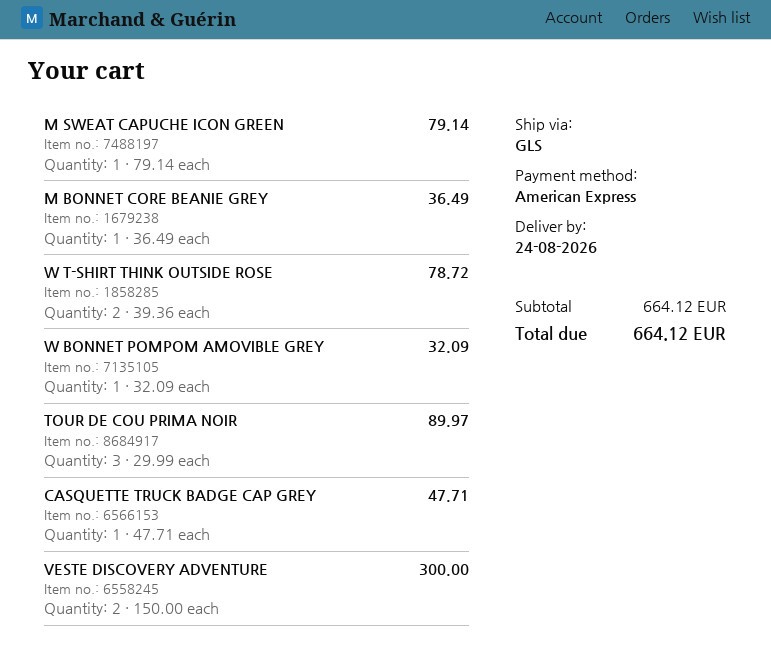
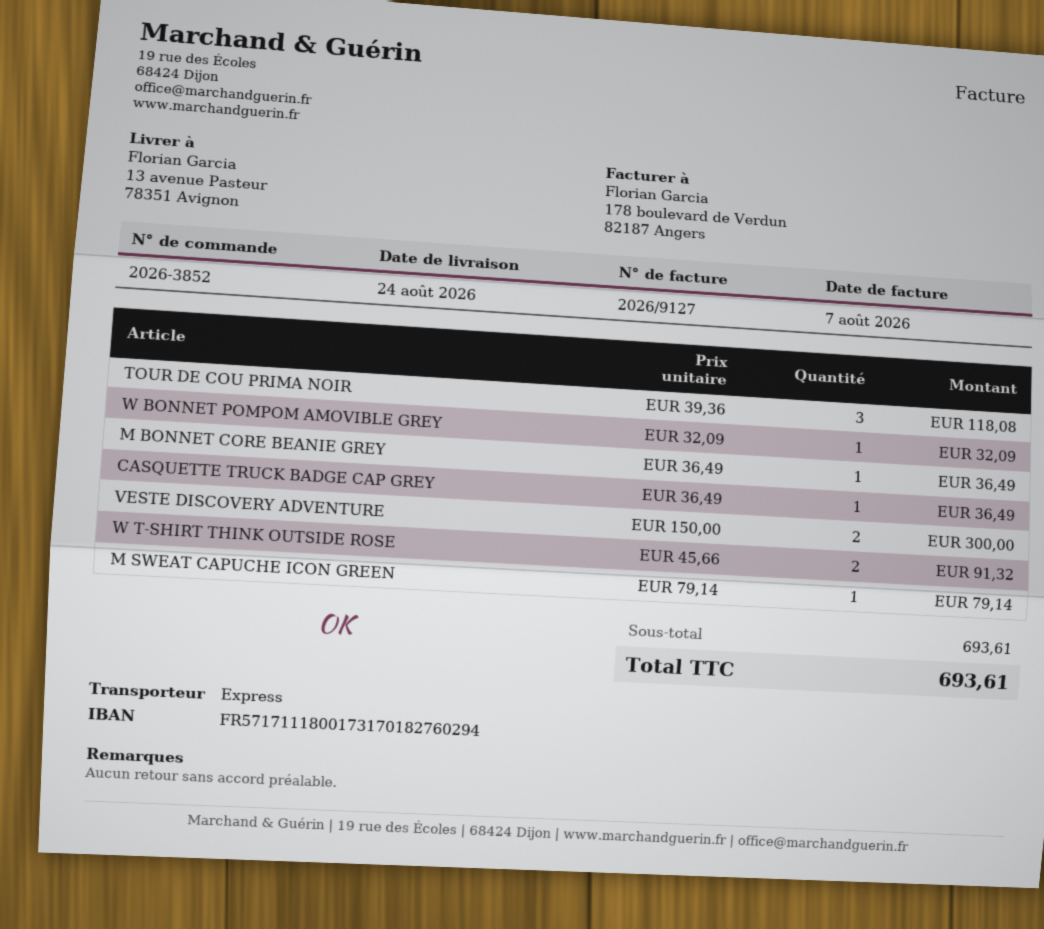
shipping method: GLS -> express
W T-SHIRT THINK OUTSIDE ROSE: 2 x 39.36 = 78.72 -> 2 x 45.66 = 91.32
TOUR DE COU PRIMA NOIR: 3 x 29.99 = 89.97 -> 3 x 39.36 = 118.08
CASQUETTE TRUCK BADGE CAP GREY: 1 x 47.71 = 47.71 -> 1 x 36.49 = 36.49
subtotal: 664.12 -> 693.61
total: 664.12 -> 693.61

